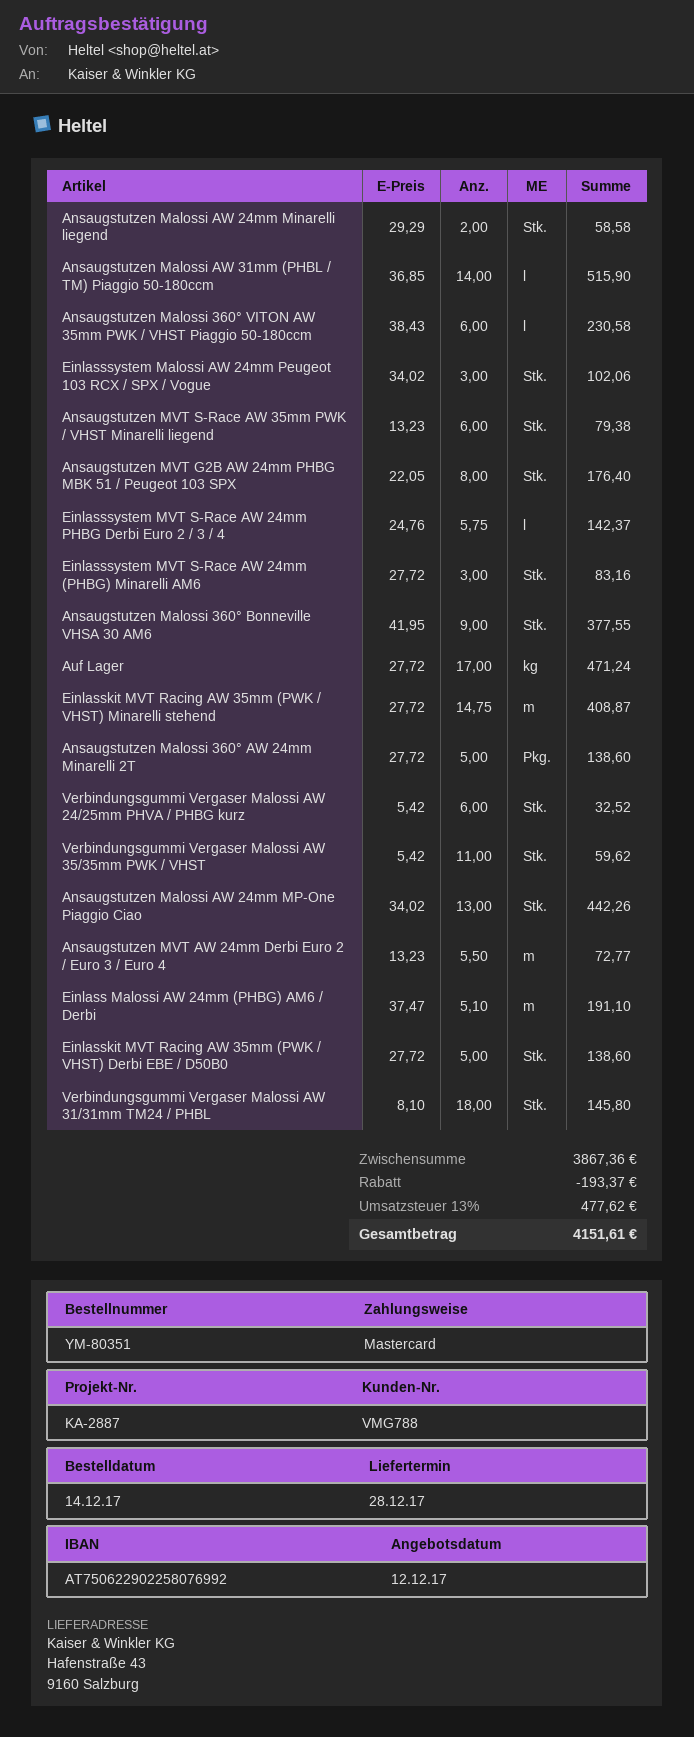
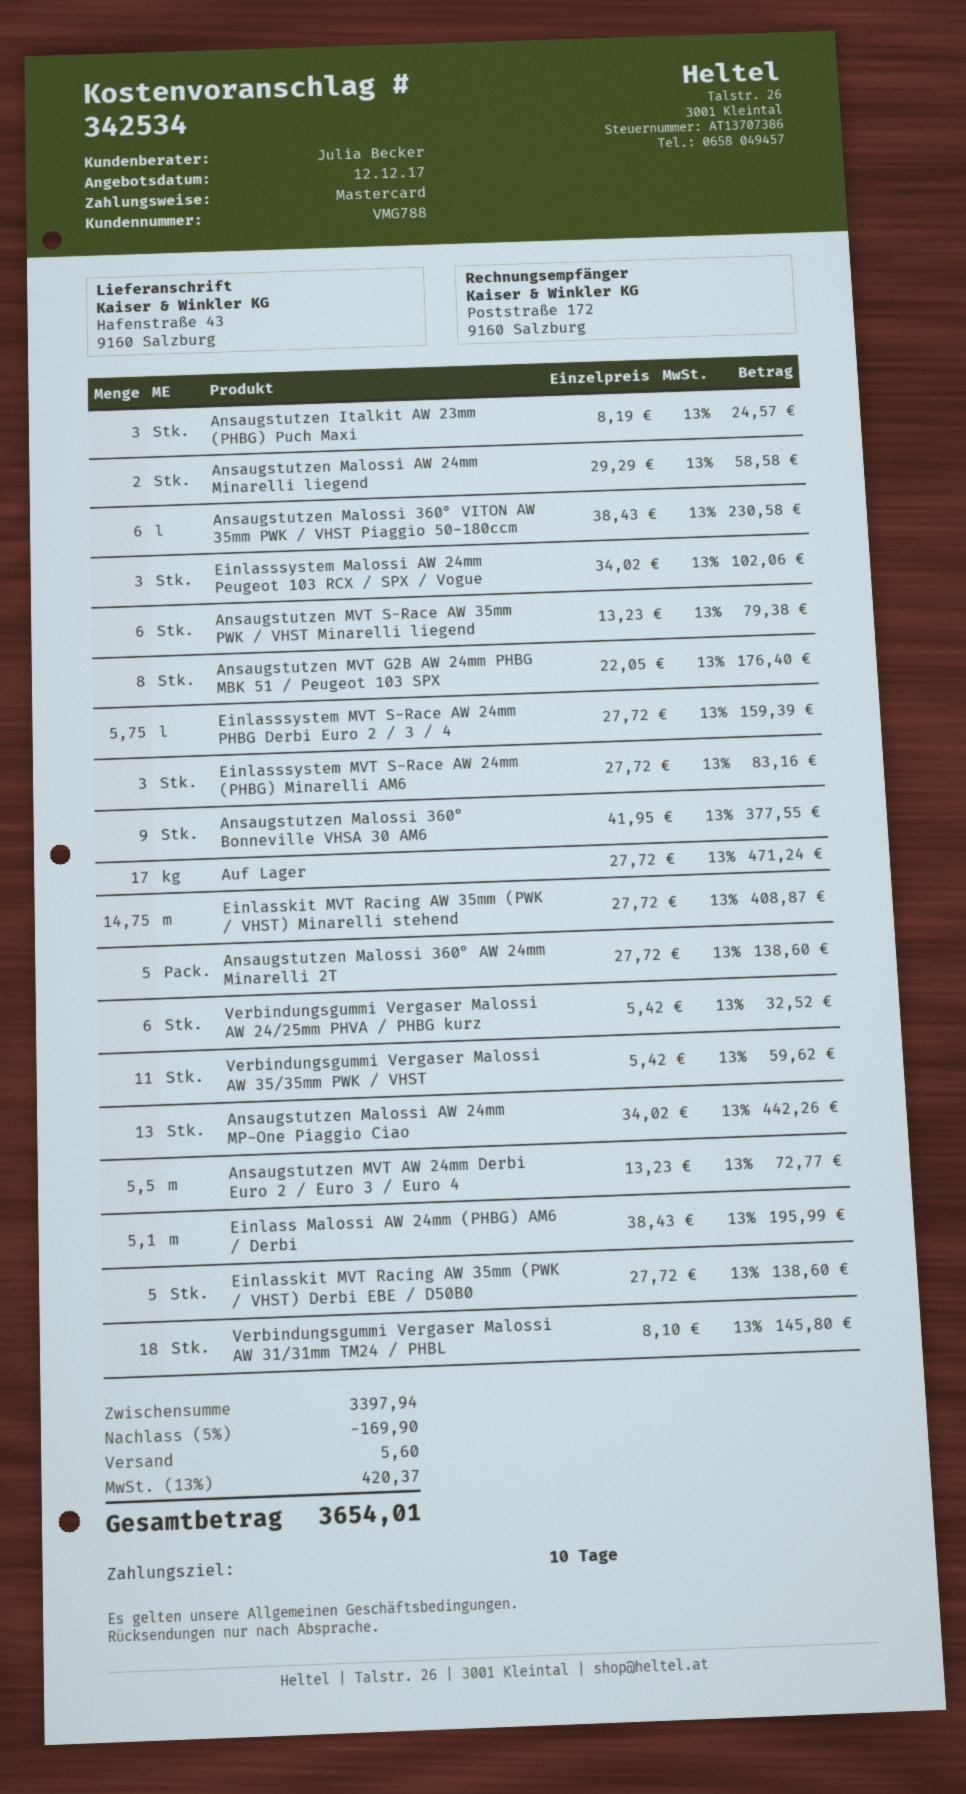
Ansaugstutzen Malossi AW 31mm (PHBL / TM) Piaggio 50-180ccm: 14 x 36.85 = 515.90 -> none
Einlasssystem MVT S-Race AW 24mm PHBG Derbi Euro 2 / 3 / 4: 5.75 x 24.76 = 142.37 -> 5.75 x 27.72 = 159.39
Einlass Malossi AW 24mm (PHBG) AM6 / Derbi: 5.1 x 37.47 = 191.10 -> 5.1 x 38.43 = 195.99
Ansaugstutzen Italkit AW 23mm (PHBG) Puch Maxi: none -> 3 x 8.19 = 24.57
subtotal: 3867.36 -> 3397.94
discount: 193.37 -> 169.90
shipping: none -> 5.60
tax: 13% = 477.62 -> 13% = 420.37
total: 4151.61 -> 3654.01

